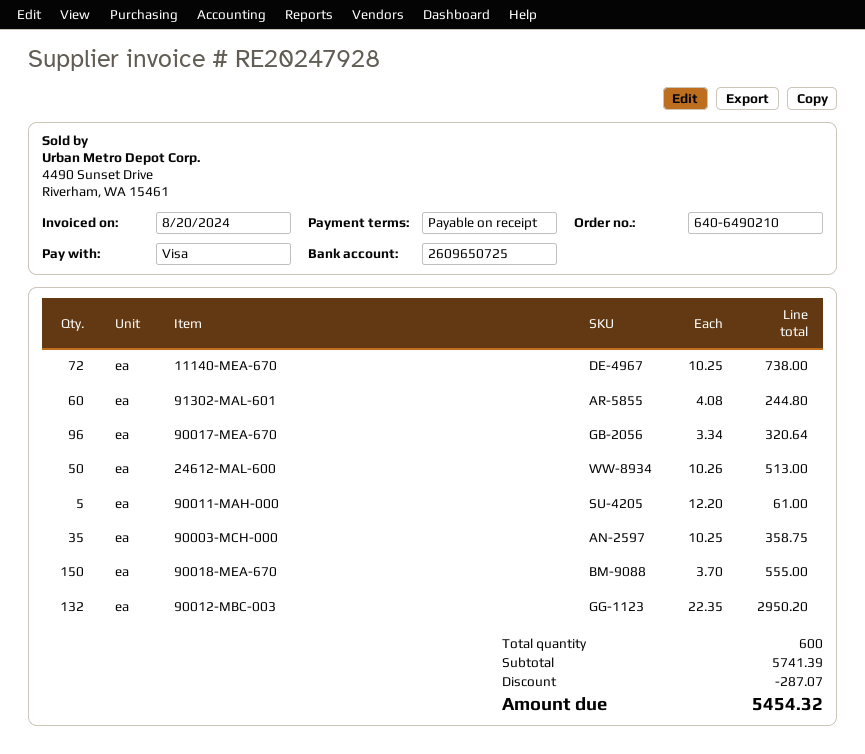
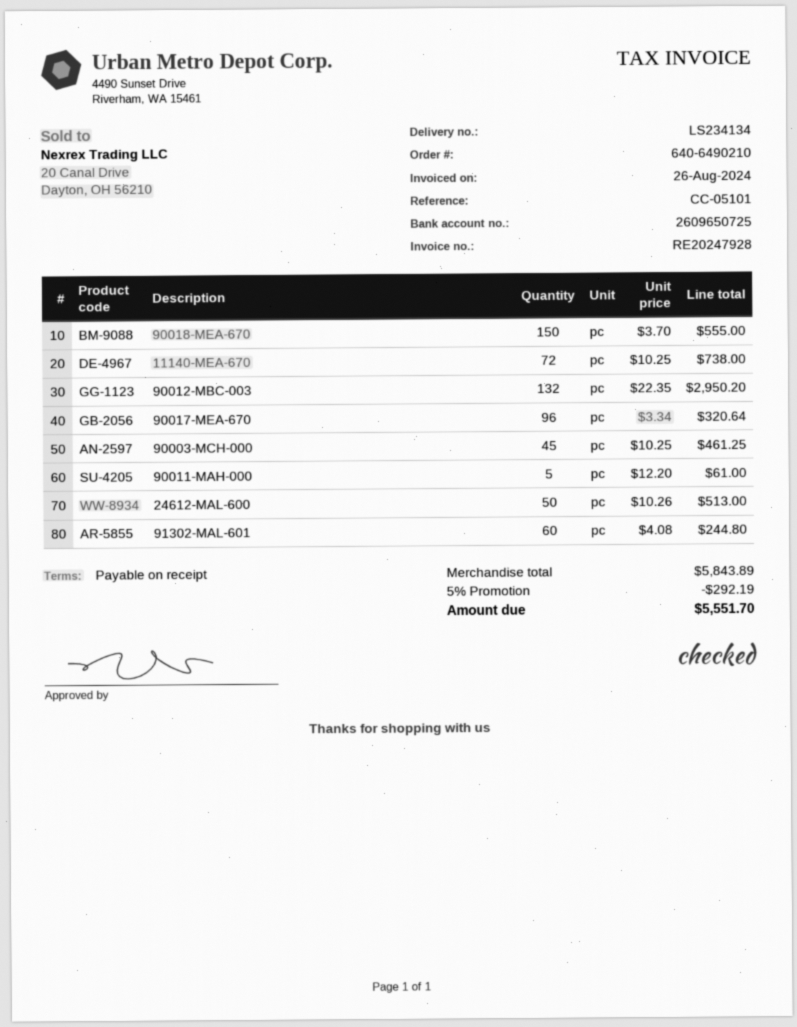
invoice date: 2024-08-20 -> 2024-08-26
90003-MCH-000: 35 x 10.25 = 358.75 -> 45 x 10.25 = 461.25
subtotal: 5741.39 -> 5843.89
discount: 287.07 -> 292.19
total: 5454.32 -> 5551.70

